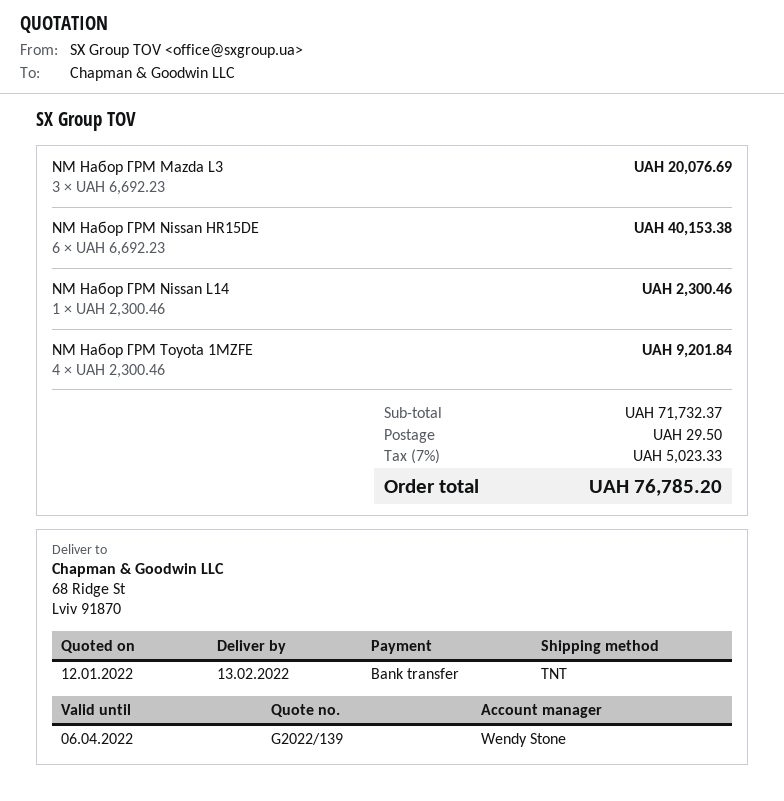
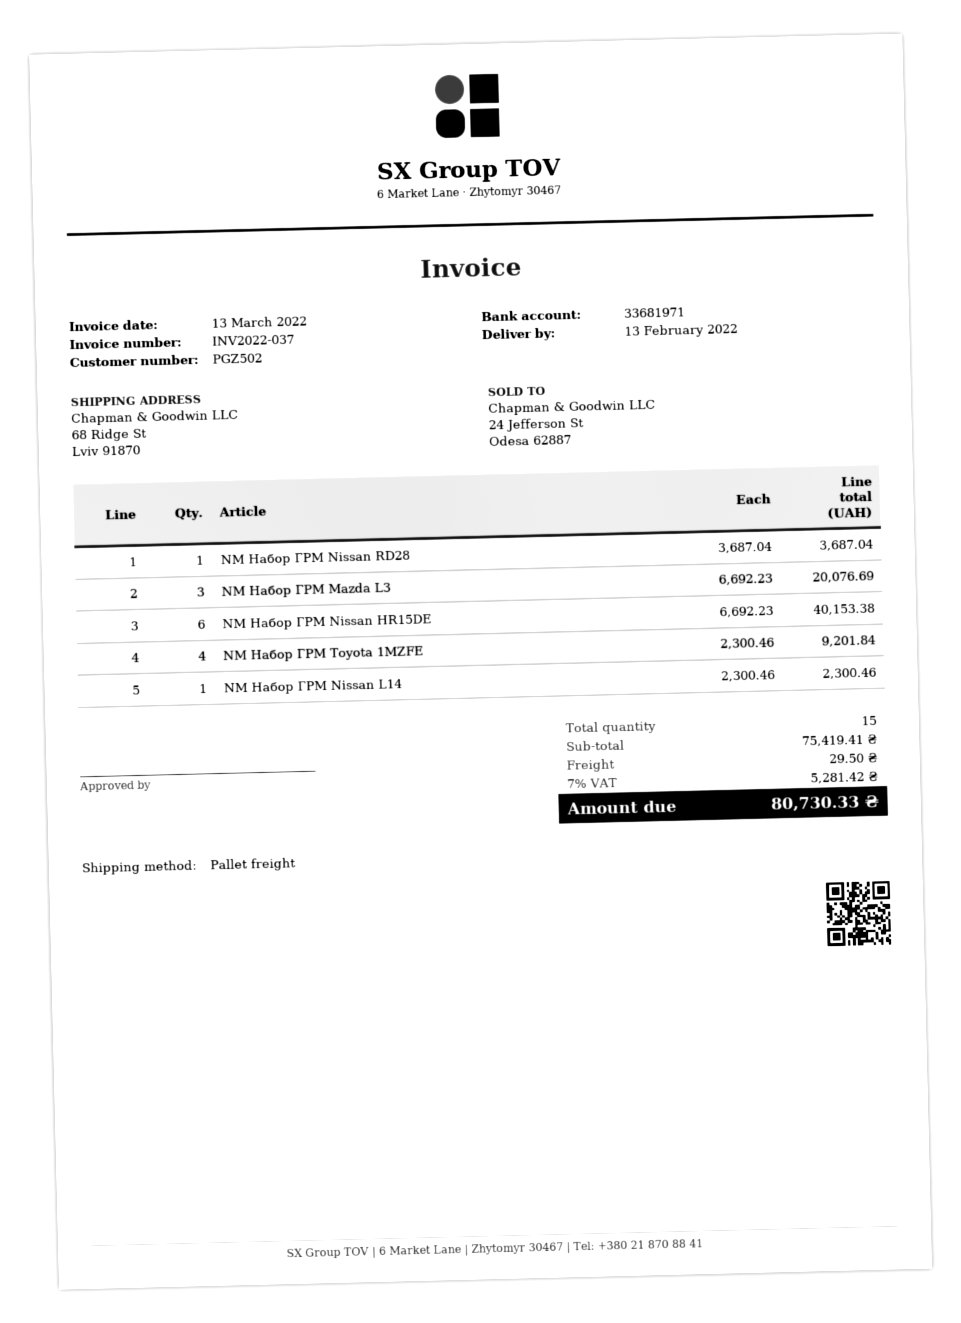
shipping method: TNT -> pallet freight
NM Набор ГРМ Nissan RD28: none -> 1 x 3687.04 = 3687.04
subtotal: 71732.37 -> 75419.41
tax: 7% = 5023.33 -> 7% = 5281.42
total: 76785.20 -> 80730.33

